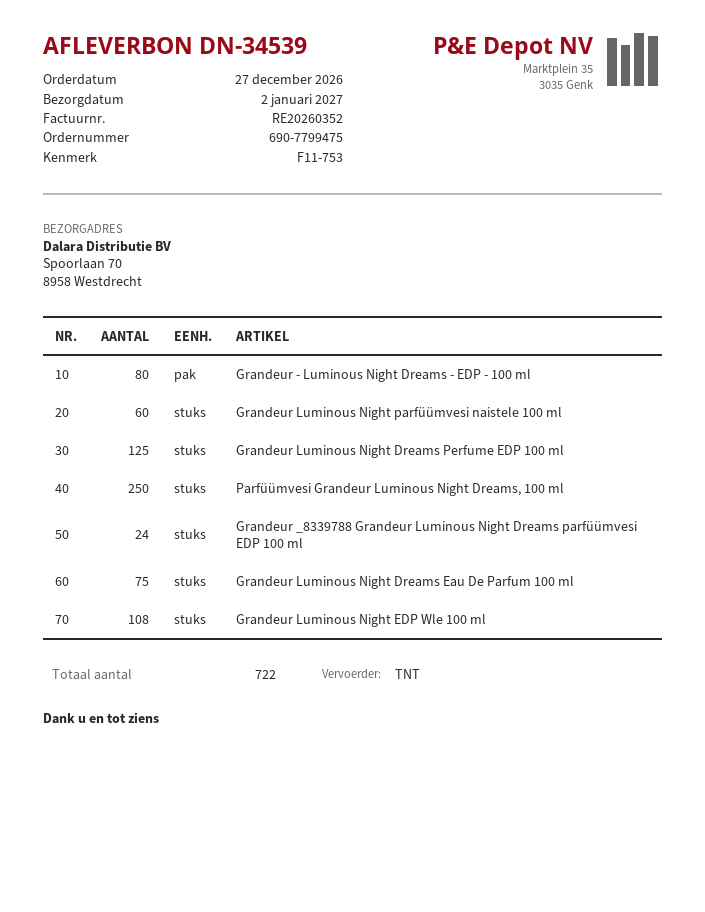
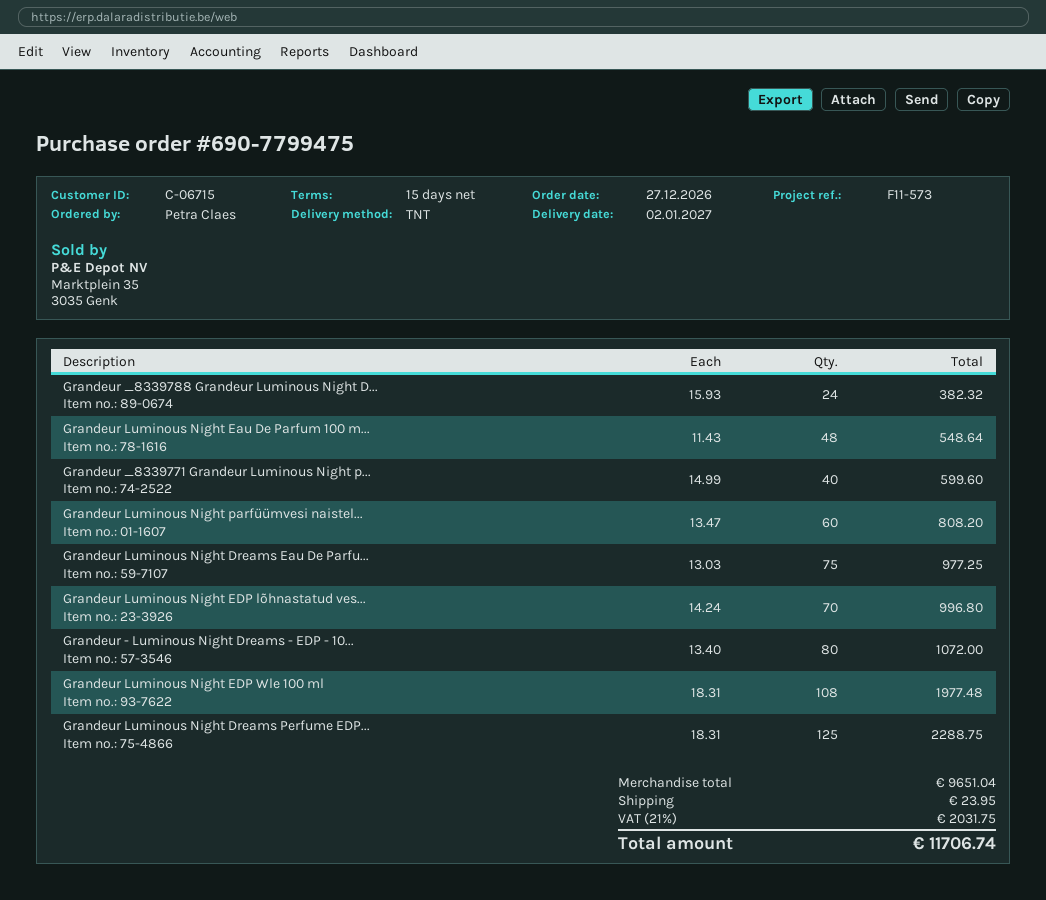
reference: F11-753 -> F11-573
Parfüümvesi Grandeur Luminous Night Dreams, 100 ml: 250 -> none
Grandeur Luminous Night Eau De Parfum 100 m...: none -> 48
Grandeur _8339771 Grandeur Luminous Night p...: none -> 40
Grandeur Luminous Night EDP lõhnastatud ves...: none -> 70

